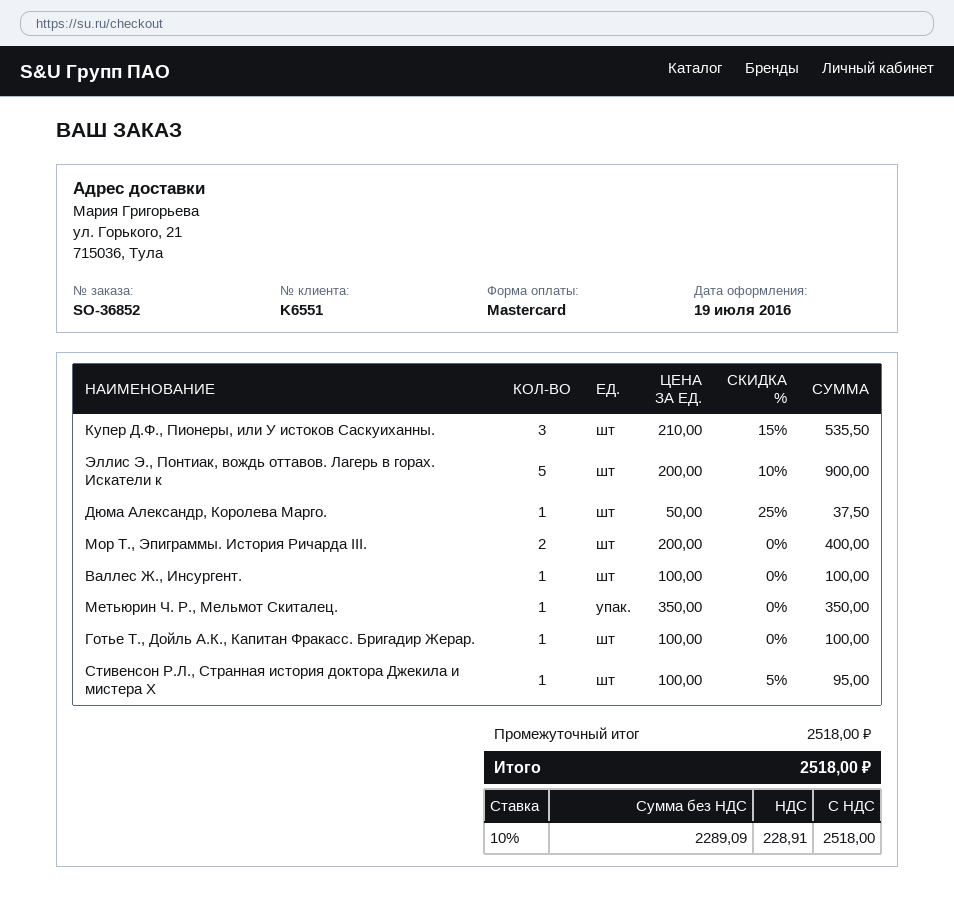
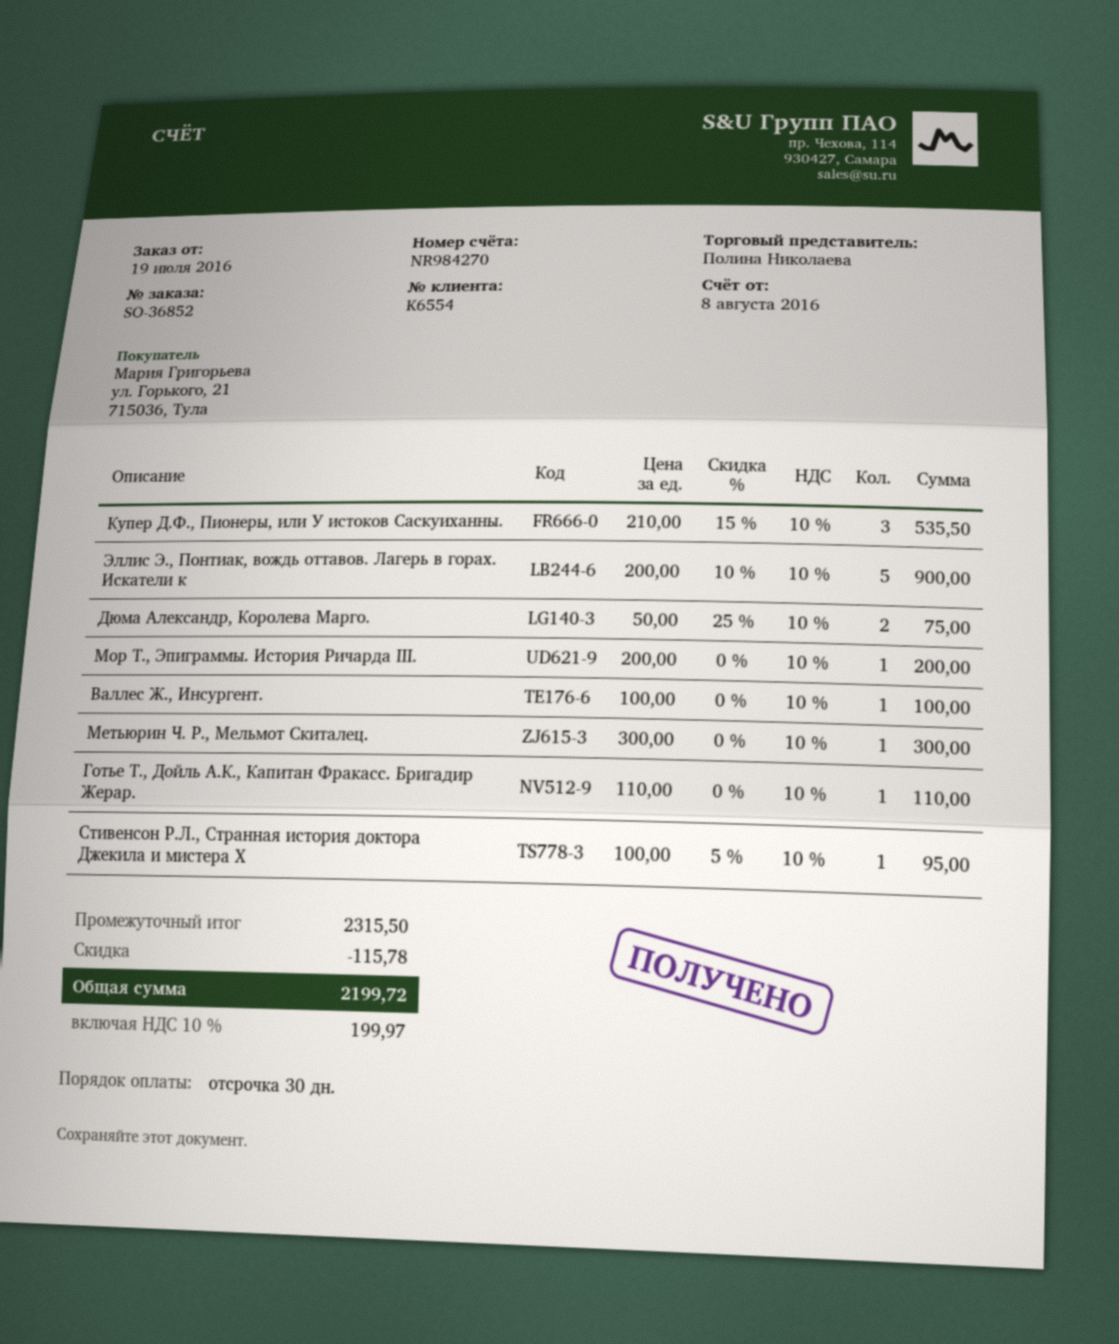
customer number: K6551 -> K6554
Дюма Александр, Королева Марго.: 1 x 50.00 - 25% = 37.50 -> 2 x 50.00 - 25% = 75.00
Мор Т., Эпиграммы. История Ричарда III.: 2 x 200.00 = 400.00 -> 1 x 200.00 = 200.00
Метьюрин Ч. Р., Мельмот Скиталец.: 1 x 350.00 = 350.00 -> 1 x 300.00 = 300.00
Готье Т., Дойль А.К., Капитан Фракасс. Бригадир Жерар.: 1 x 100.00 = 100.00 -> 1 x 110.00 = 110.00
subtotal: 2518.00 -> 2315.50
discount: none -> 115.78
tax: 10% = 228.91 -> 10% = 199.97
total: 2518.00 -> 2199.72

